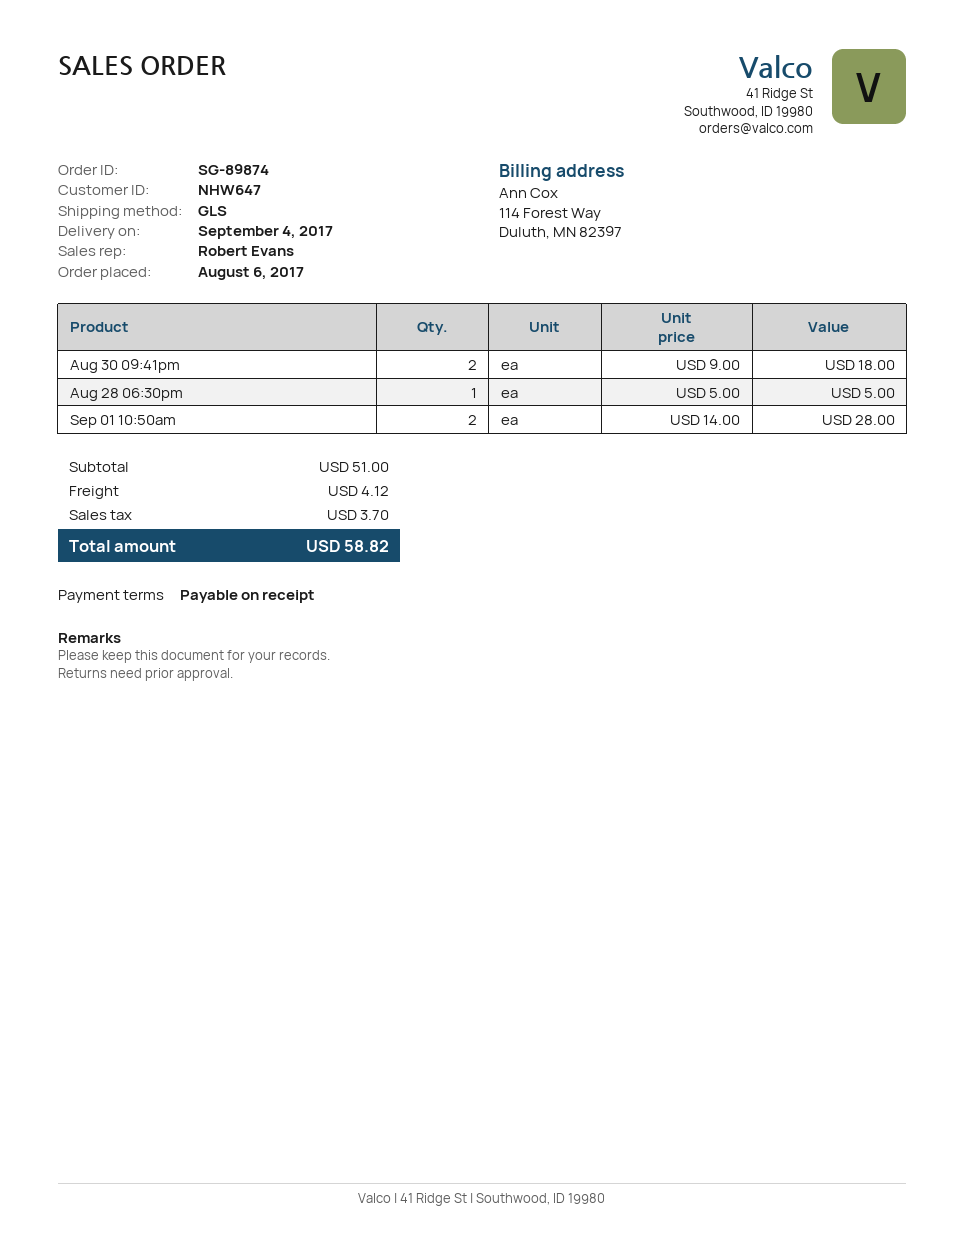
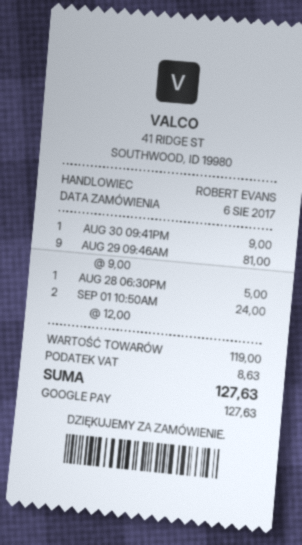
Aug 30 09:41pm: 2 x 9.00 = 18.00 -> 1 x 9.00 = 9.00
Sep 01 10:50am: 2 x 14.00 = 28.00 -> 2 x 12.00 = 24.00
AUG 29 09:46AM: none -> 9 x 9.00 = 81.00
subtotal: 51.00 -> 119.00
shipping: 4.12 -> none
tax: 3.70 -> 8.63
total: 58.82 -> 127.63

